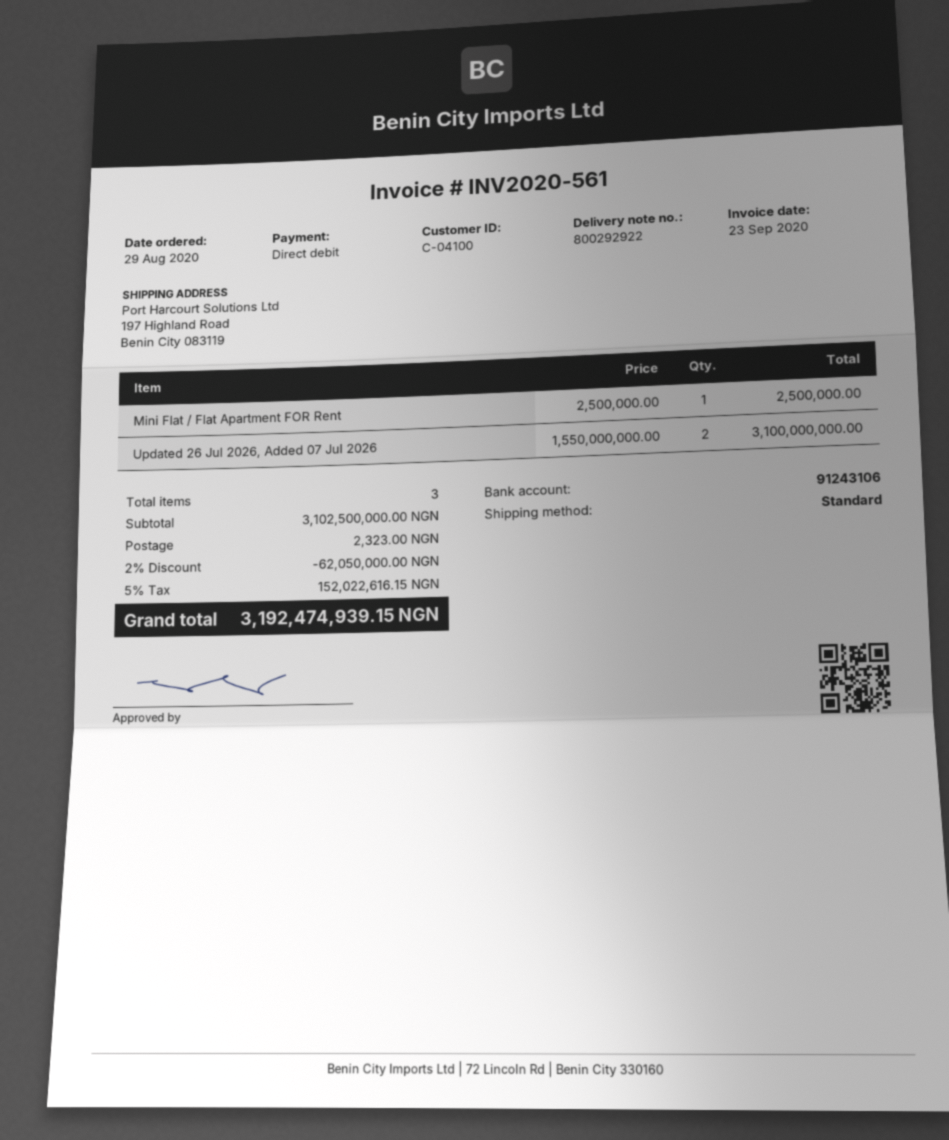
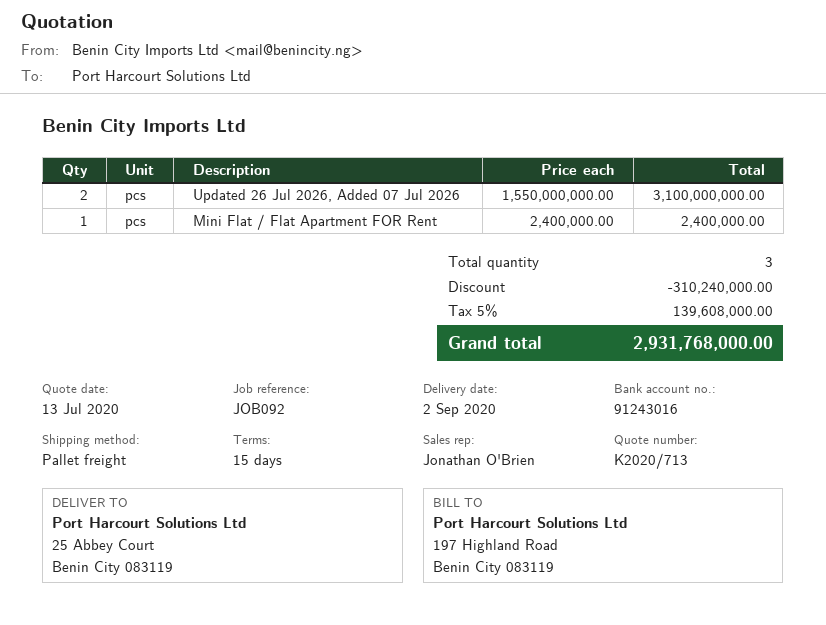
bank account: 91243106 -> 91243016
shipping method: standard -> pallet freight
ship to: 197 Highland Road, Benin City 083119 -> 25 Abbey Court, Benin City 083119
Mini Flat / Flat Apartment FOR Rent: 1 x 2500000.00 = 2500000.00 -> 1 x 2400000.00 = 2400000.00
discount: 62050000.00 -> 310240000.00
shipping: 2323.00 -> none
tax: 5% = 152022616.15 -> 5% = 139608000.00
total: 3192474939.15 -> 2931768000.00

